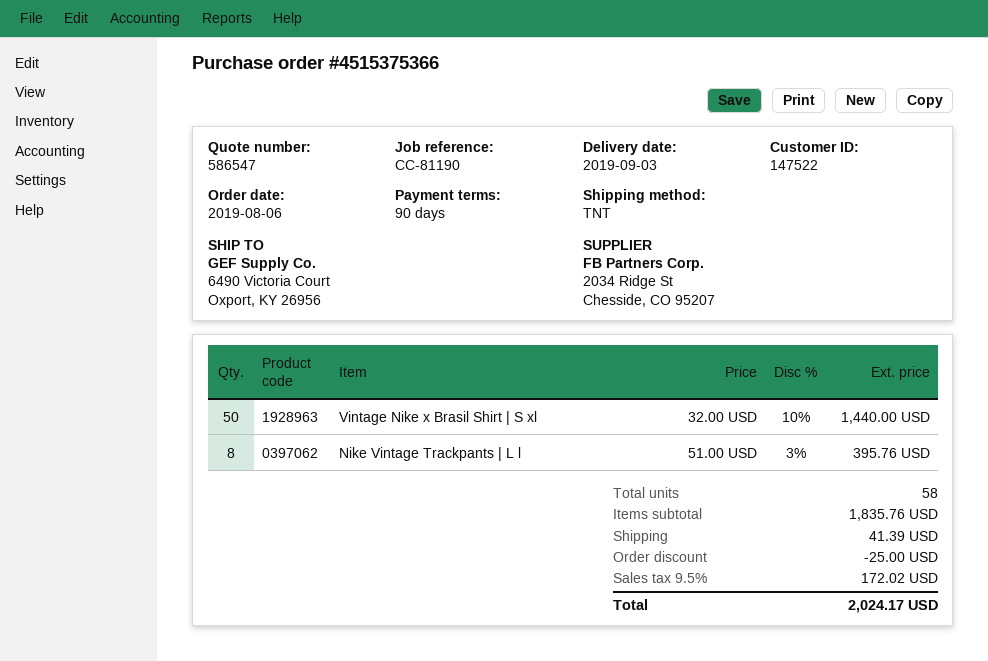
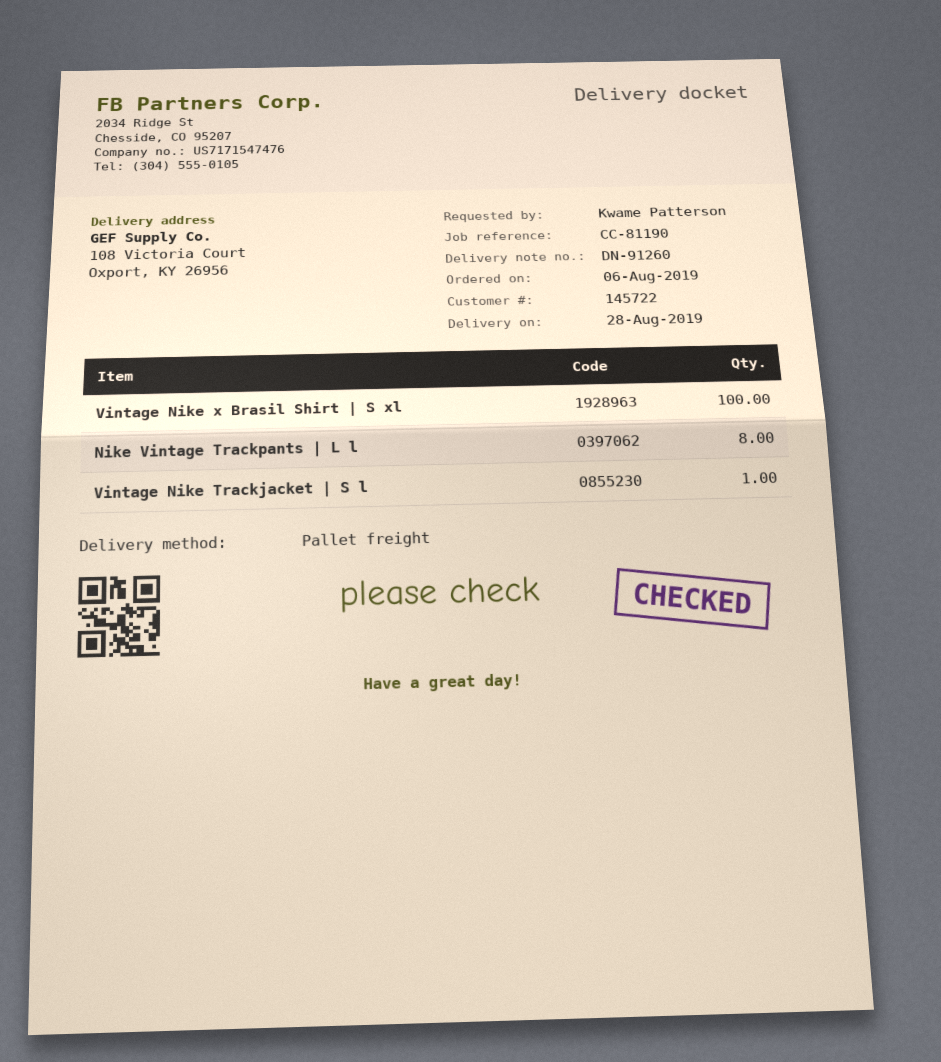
delivery date: 2019-09-03 -> 2019-08-28
customer number: 147522 -> 145722
shipping method: TNT -> pallet freight
ship to: 6490 Victoria Court, Oxport, KY 26956 -> 108 Victoria Court, Oxport, KY 26956
Vintage Nike x Brasil Shirt | S xl: 50 -> 100
Vintage Nike Trackjacket | S l: none -> 1

